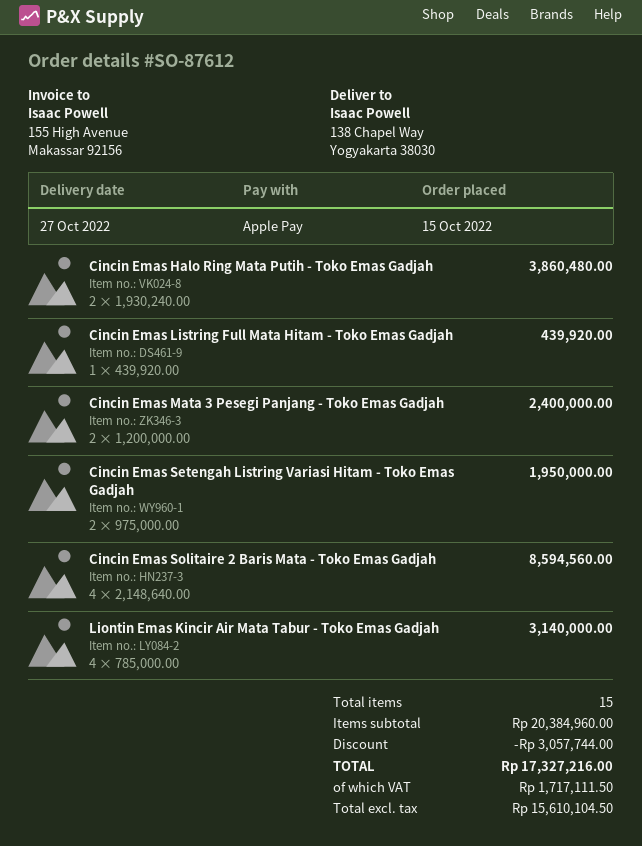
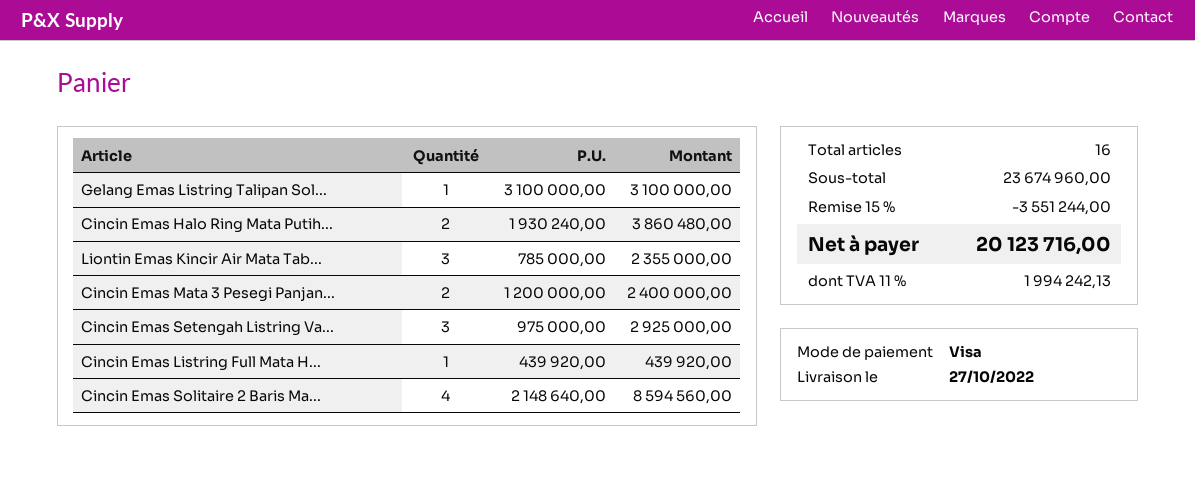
payment method: Apple Pay -> Visa
Cincin Emas Setengah Listring Variasi Hitam - Toko Emas Gadjah: 2 x 975000.00 = 1950000.00 -> 3 x 975000.00 = 2925000.00
Liontin Emas Kincir Air Mata Tabur - Toko Emas Gadjah: 4 x 785000.00 = 3140000.00 -> 3 x 785000.00 = 2355000.00
Gelang Emas Listring Talipan Sol...: none -> 1 x 3100000.00 = 3100000.00
total quantity: 15 -> 16
subtotal: 20384960.00 -> 23674960.00
discount: 3057744.00 -> 3551244.00
tax: 1717111.50 -> 1994242.13
total: 17327216.00 -> 20123716.00

